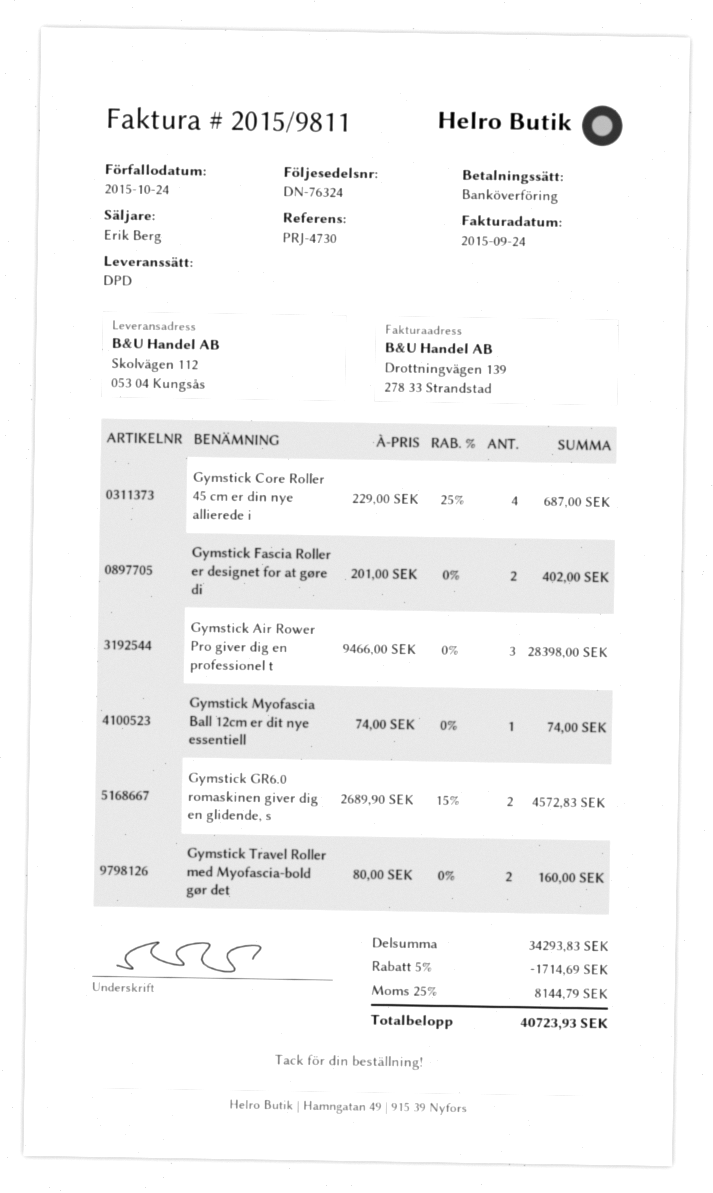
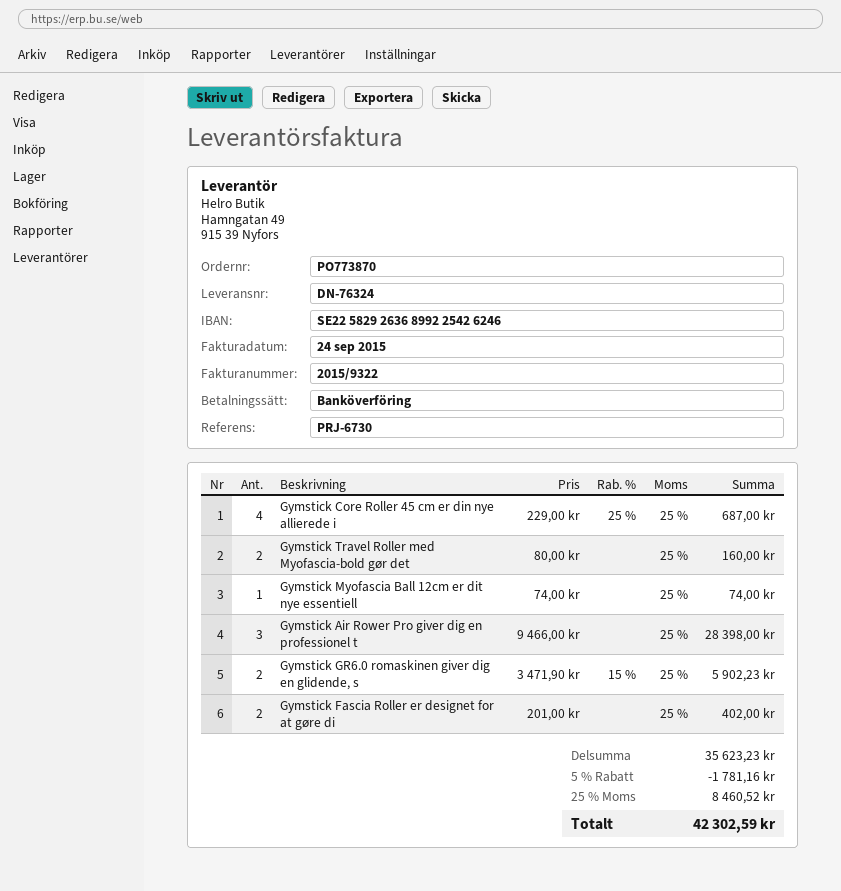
invoice number: 2015/9811 -> 2015/9322
reference: PRJ-4730 -> PRJ-6730
Gymstick GR6.0 romaskinen giver dig en glidende, s: 2 x 2689.90 - 15% = 4572.83 -> 2 x 3471.90 - 15% = 5902.23
subtotal: 34293.83 -> 35623.23
discount: 5% = 1714.69 -> 5% = 1781.16
tax: 25% = 8144.79 -> 25% = 8460.52
total: 40723.93 -> 42302.59

